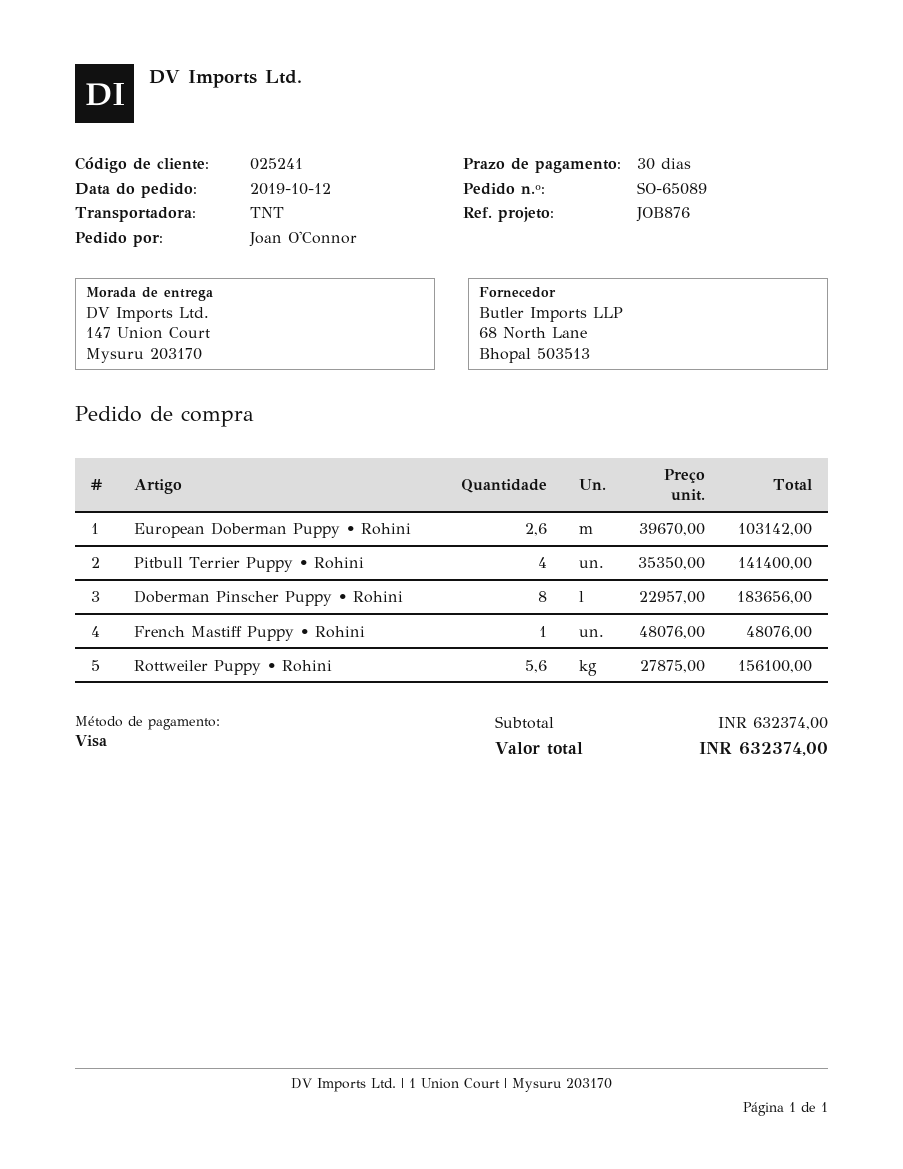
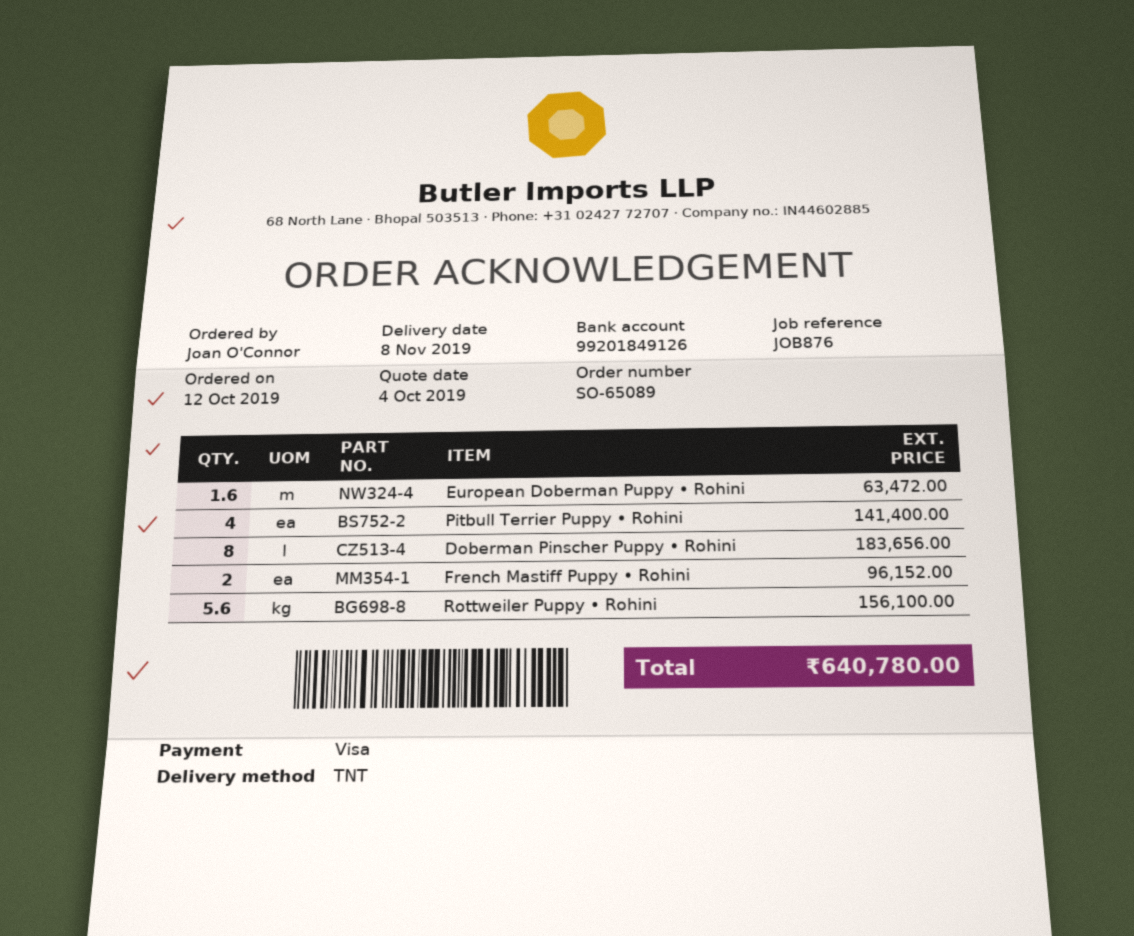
European Doberman Puppy • Rohini: 2.6 for 103142.00 -> 1.6 for 63472.00
French Mastiff Puppy • Rohini: 1 for 48076.00 -> 2 for 96152.00
total: 632374.00 -> 640780.00

